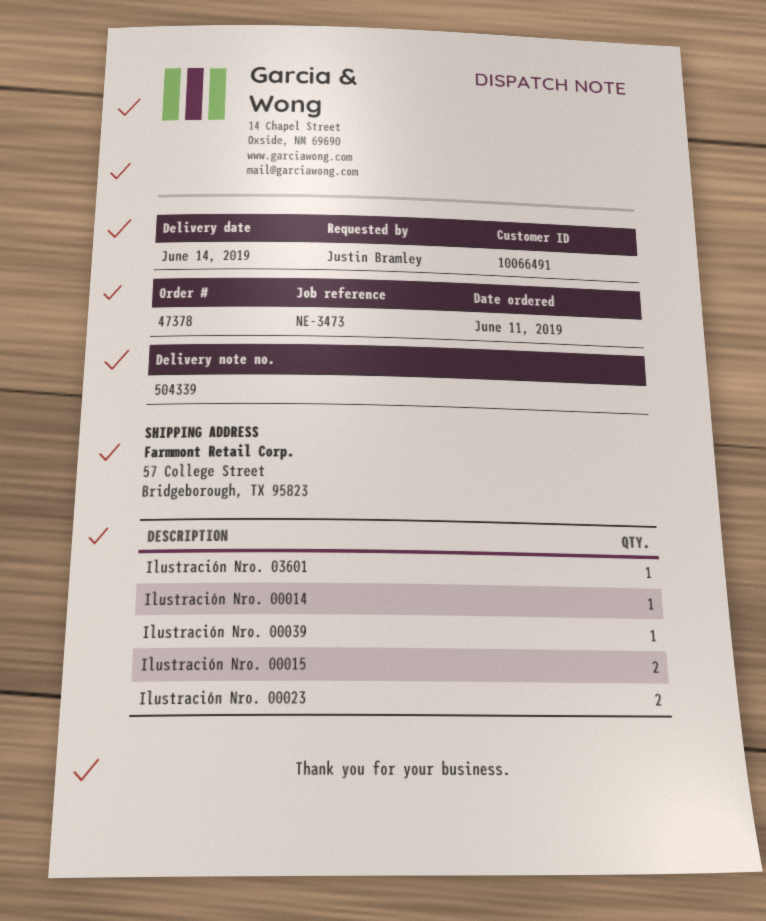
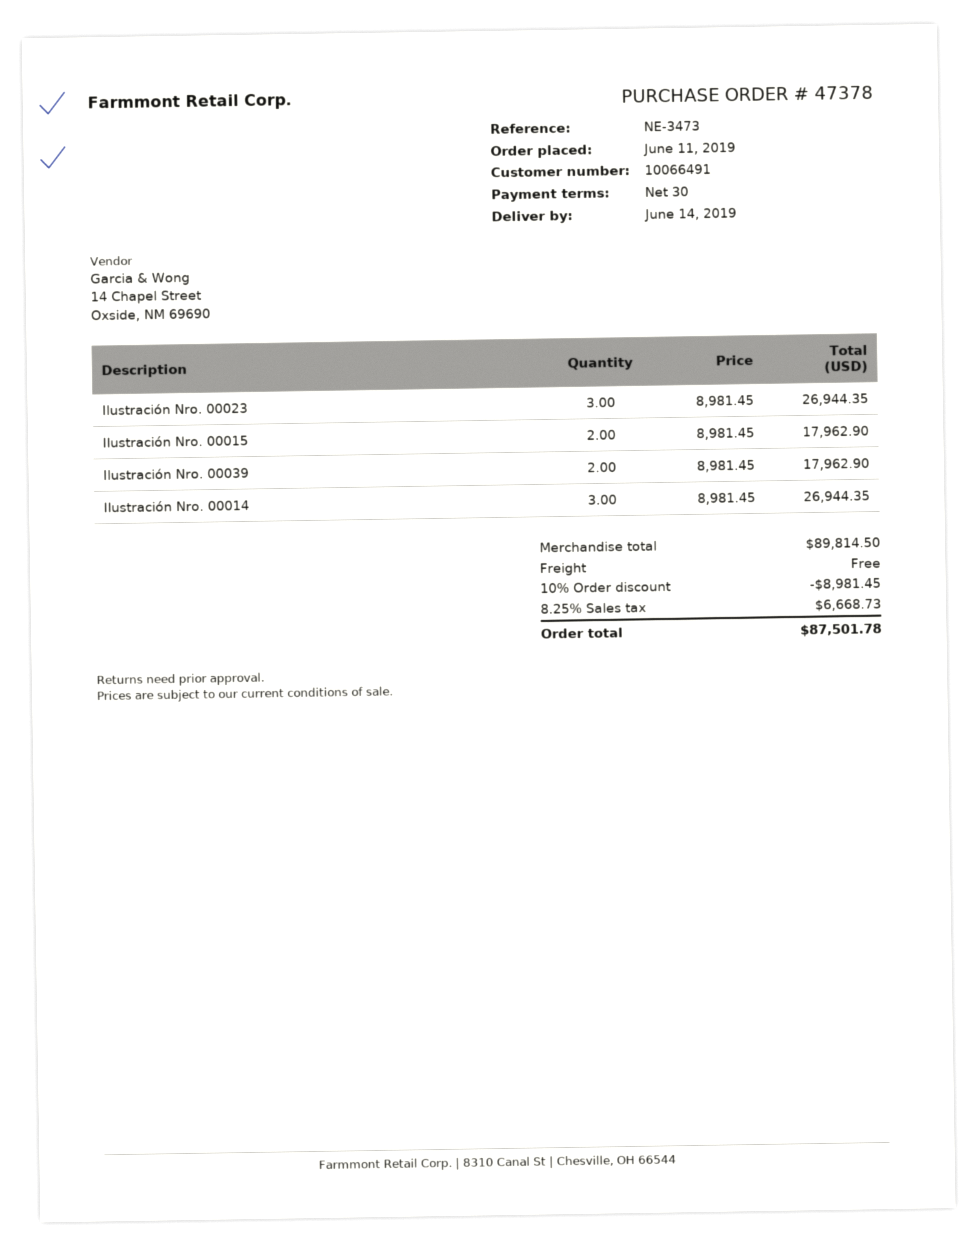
Ilustración Nro. 03601: 1 -> none
Ilustración Nro. 00014: 1 -> 3
Ilustración Nro. 00039: 1 -> 2
Ilustración Nro. 00023: 2 -> 3

